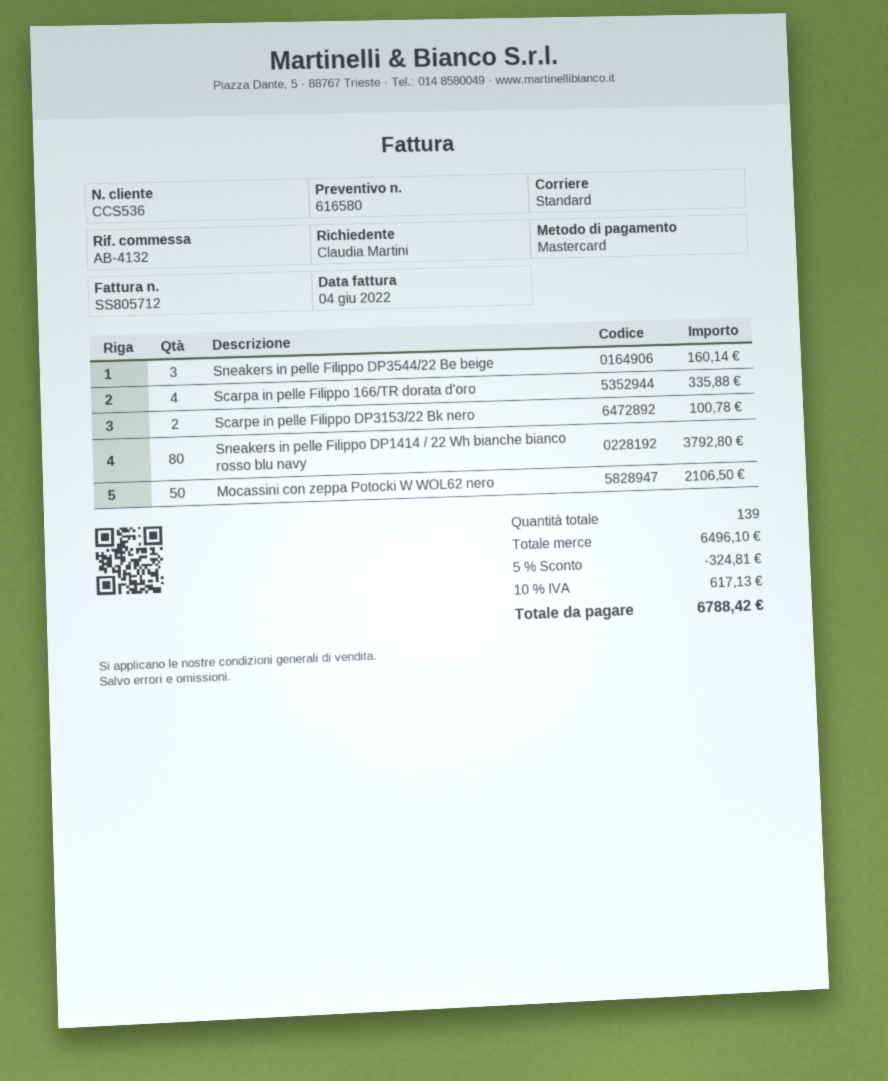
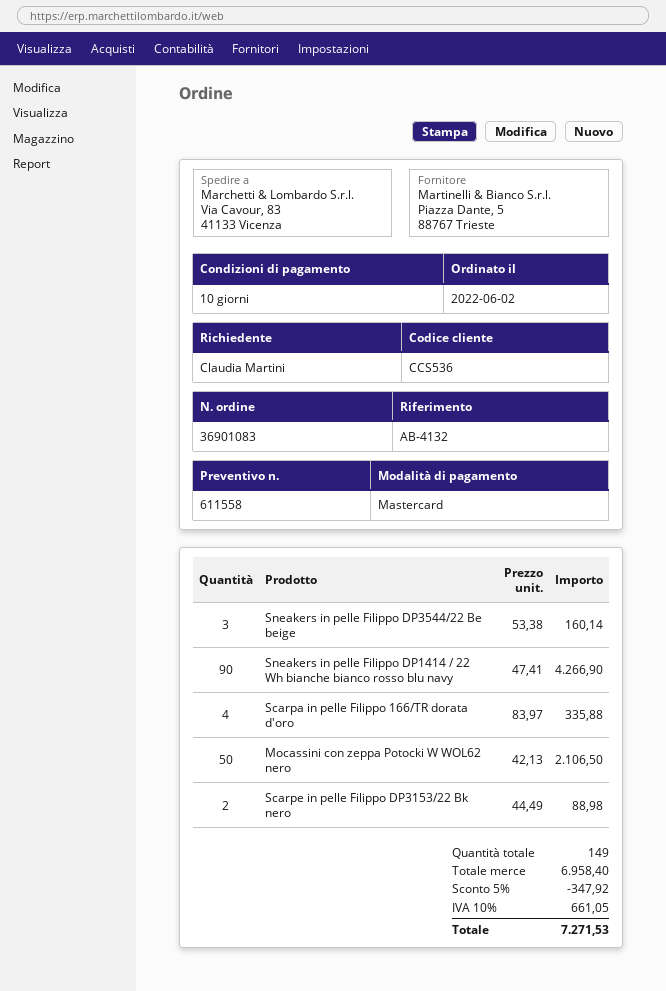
quote number: 616580 -> 611558
Scarpe in pelle Filippo DP3153/22 Bk nero: 2 for 100.78 -> 2 for 88.98
Sneakers in pelle Filippo DP1414 / 22 Wh bianche bianco rosso blu navy: 80 for 3792.80 -> 90 for 4266.90
total quantity: 139 -> 149
subtotal: 6496.10 -> 6958.40
discount: 5% = 324.81 -> 5% = 347.92
tax: 10% = 617.13 -> 10% = 661.05
total: 6788.42 -> 7271.53

